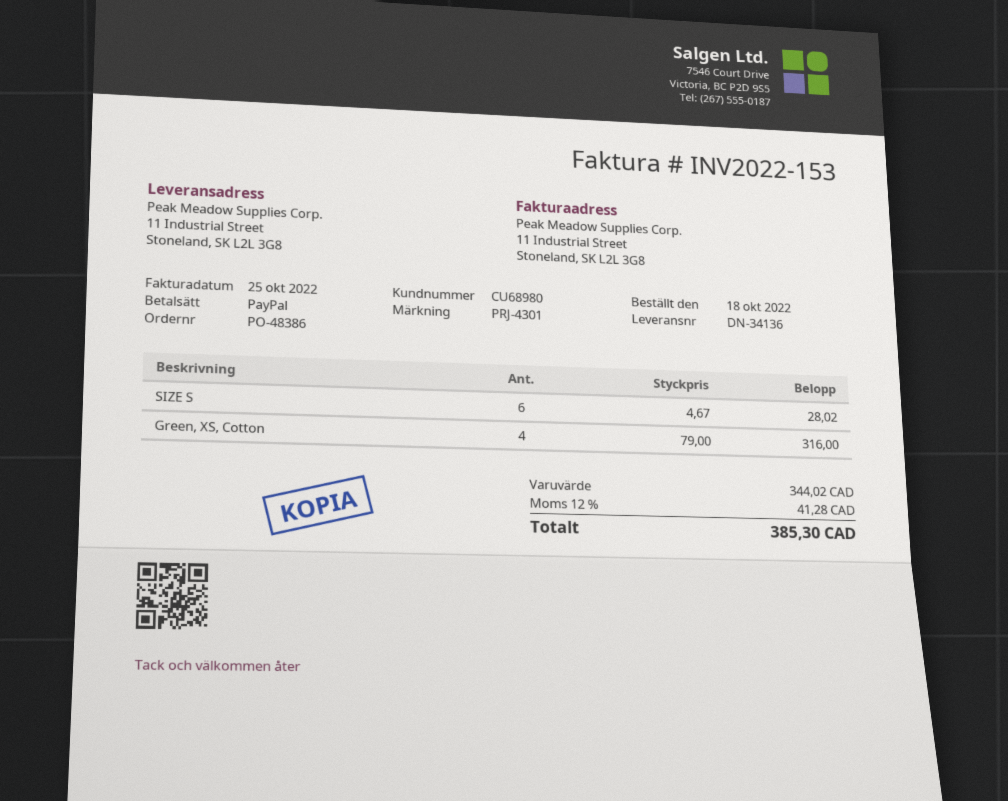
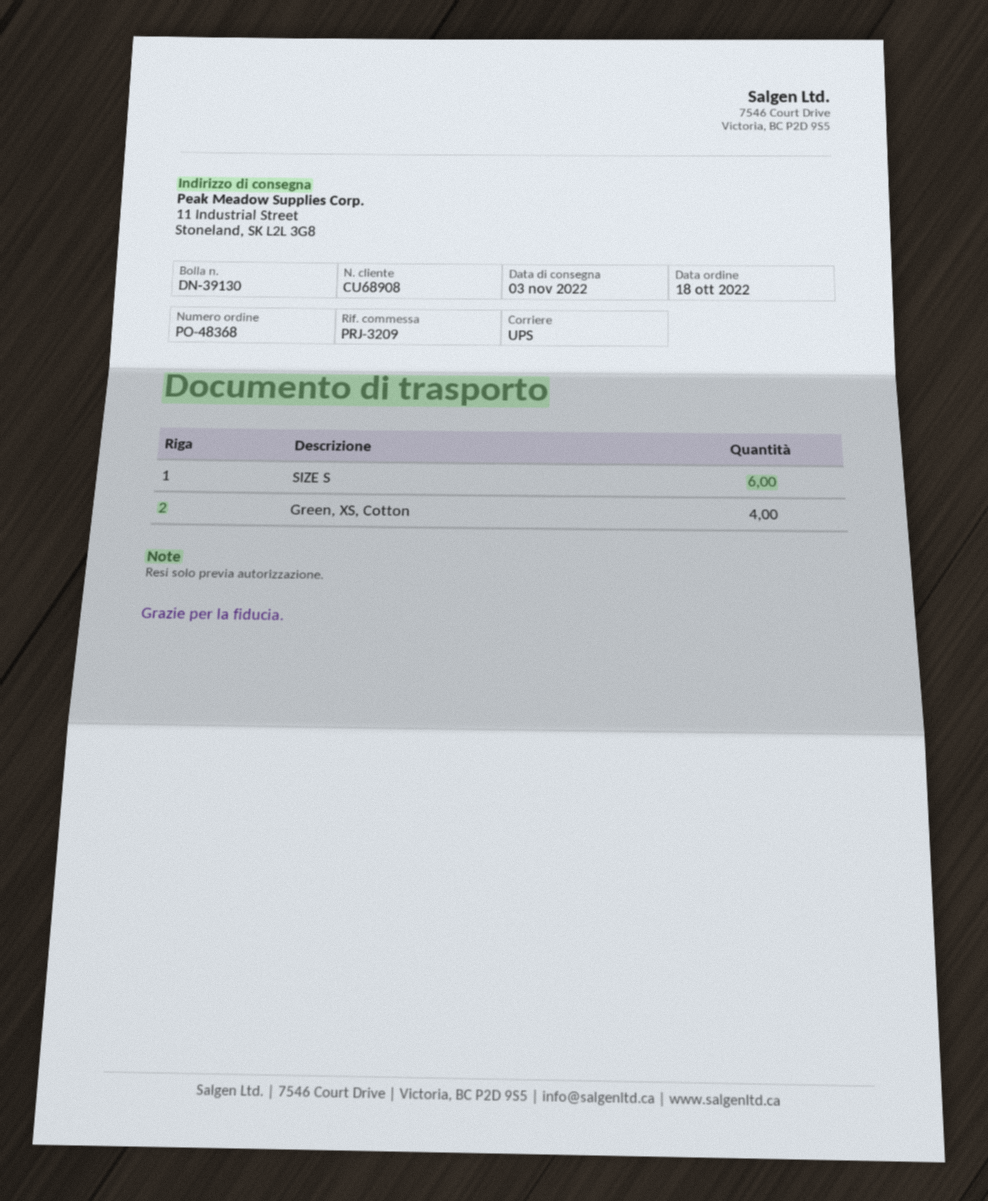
order number: PO-48386 -> PO-48368
delivery note number: DN-34136 -> DN-39130
customer number: CU68980 -> CU68908
reference: PRJ-4301 -> PRJ-3209

